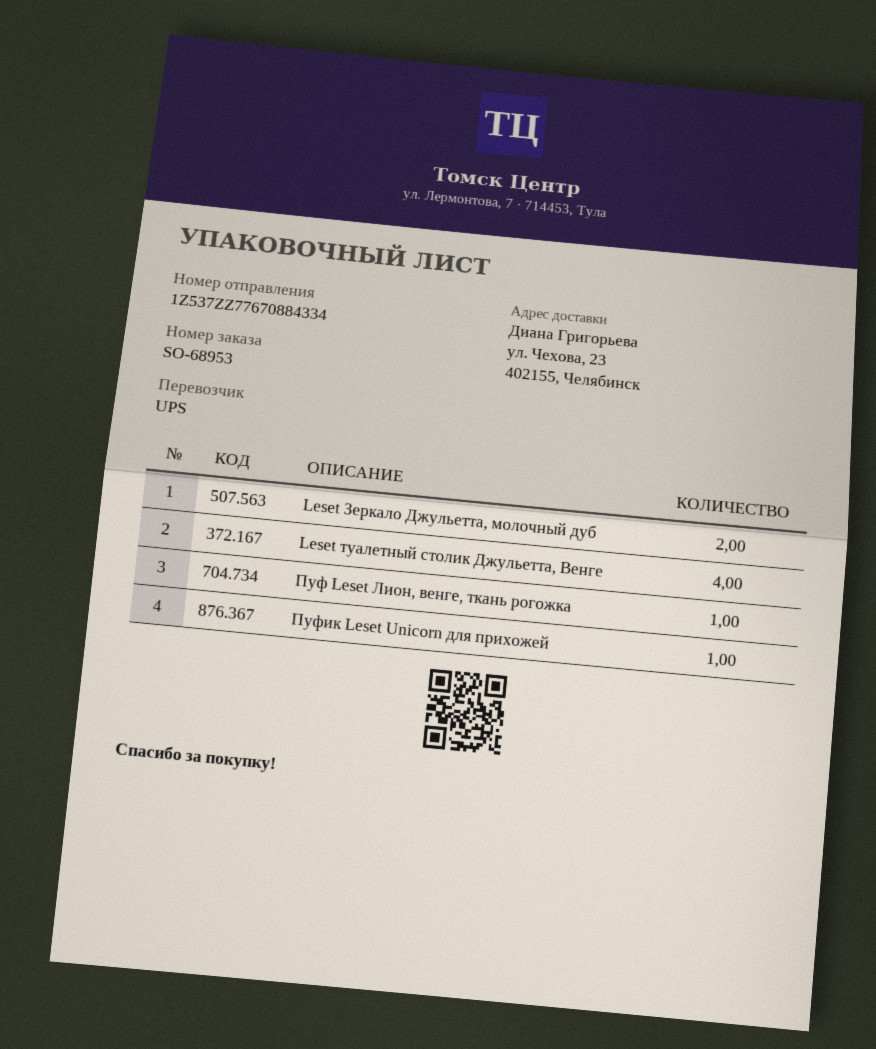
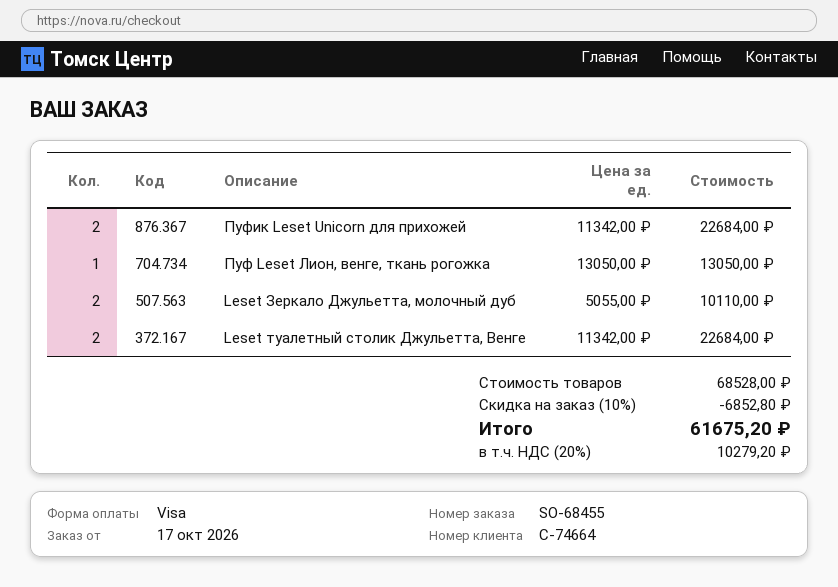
order number: SO-68953 -> SO-68455
Leset туалетный столик Джульетта, Венге: 4 -> 2
Пуфик Leset Unicorn для прихожей: 1 -> 2

